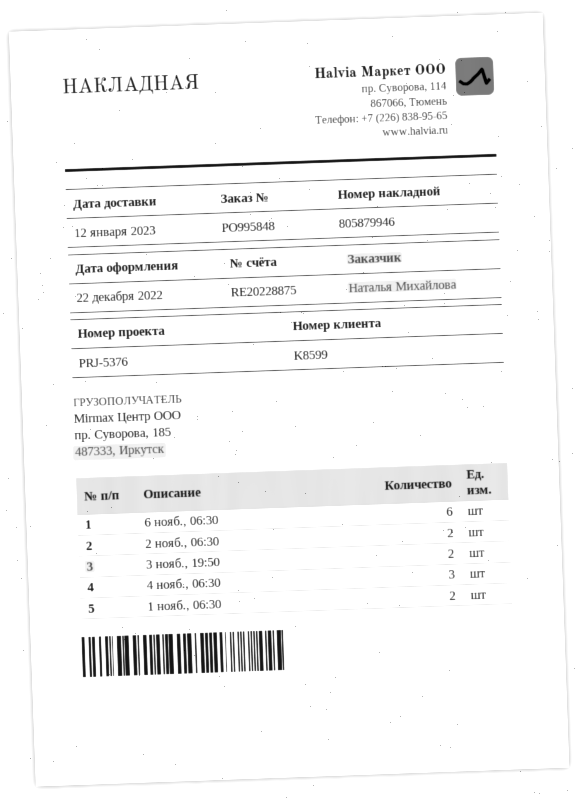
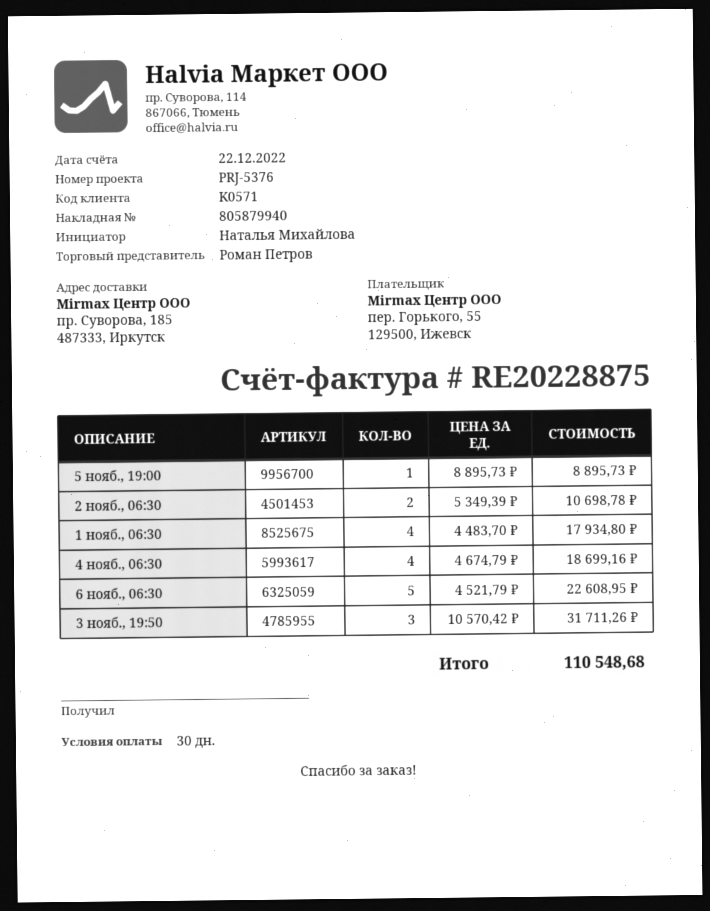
delivery note number: 805879946 -> 805879940
customer number: K8599 -> K0571
6 нояб., 06:30: 6 -> 5
3 нояб., 19:50: 2 -> 3
4 нояб., 06:30: 3 -> 4
1 нояб., 06:30: 2 -> 4
5 нояб., 19:00: none -> 1

